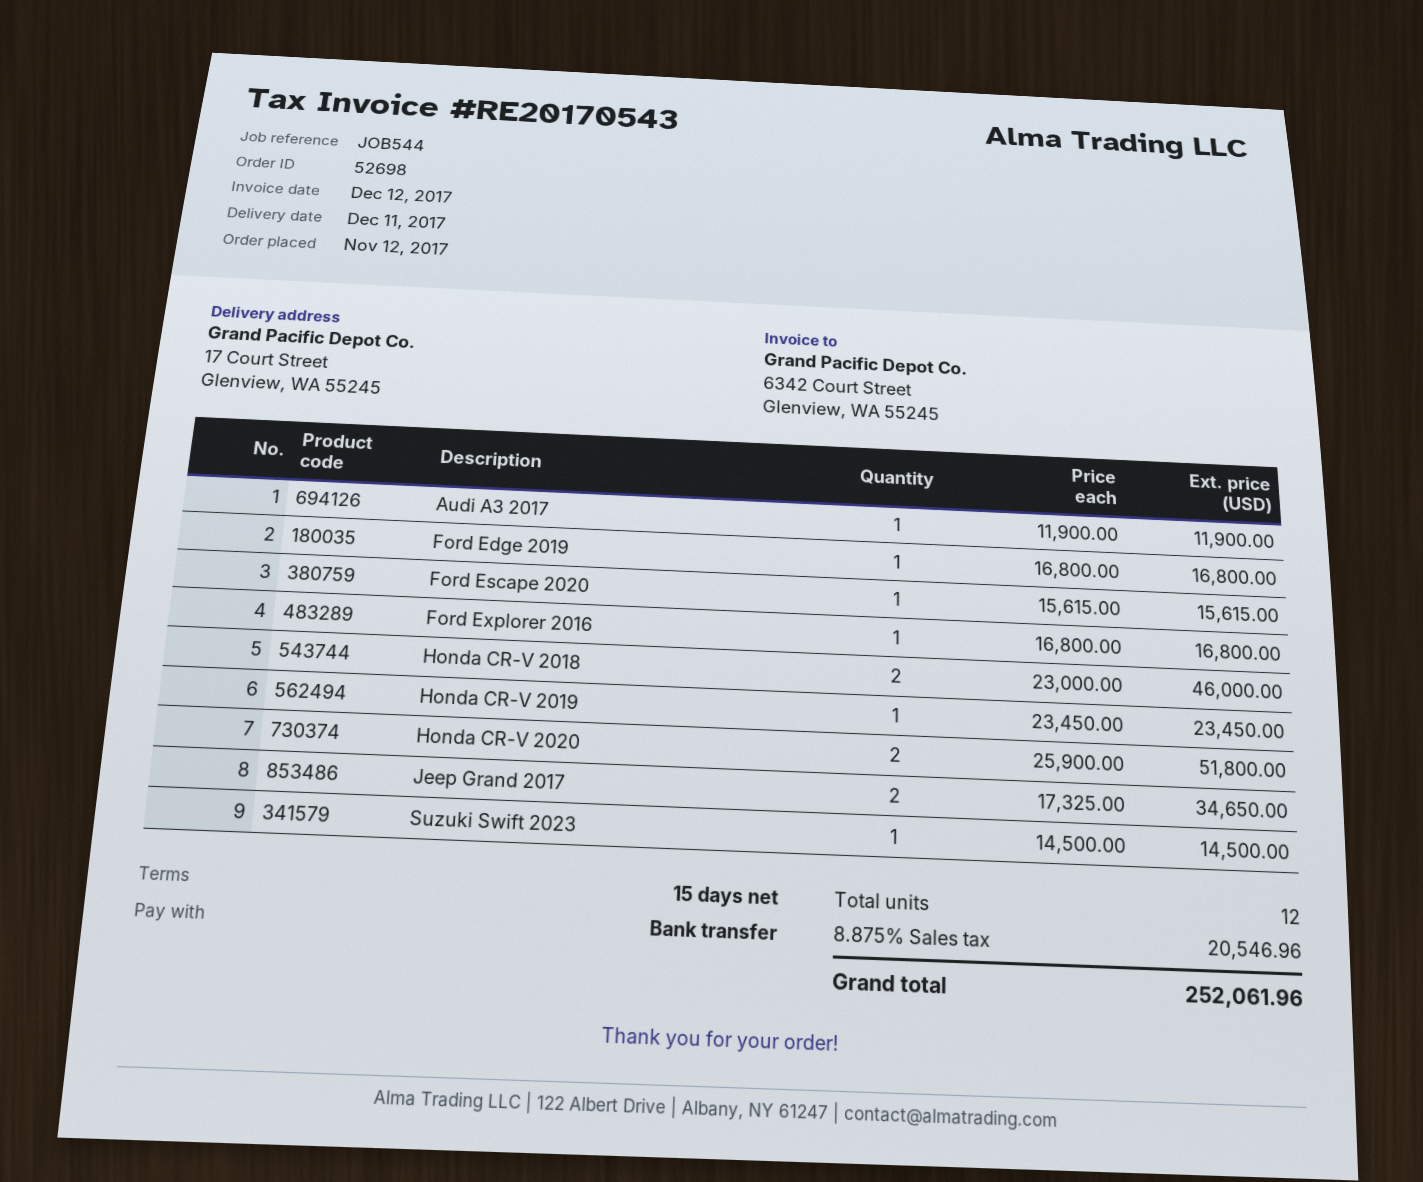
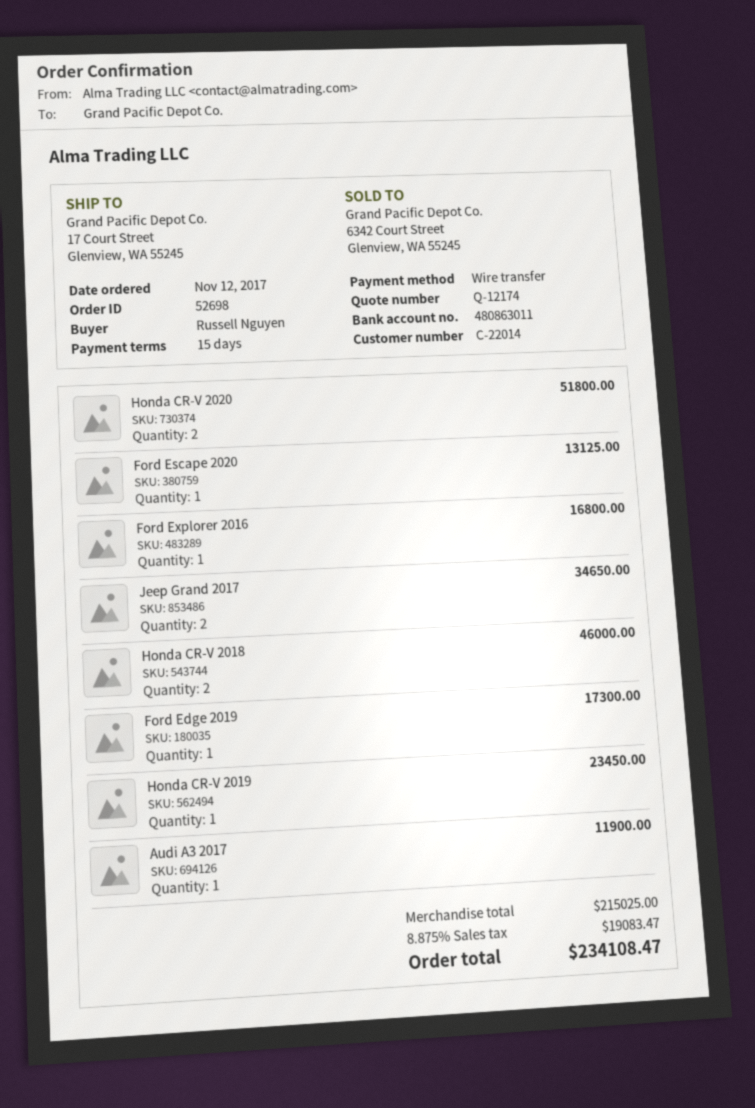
Ford Edge 2019: 1 for 16800.00 -> 1 for 17300.00
Ford Escape 2020: 1 for 15615.00 -> 1 for 13125.00
Suzuki Swift 2023: 1 for 14500.00 -> none
tax: 8.875% = 20546.96 -> 8.875% = 19083.47
total: 252061.96 -> 234108.47

